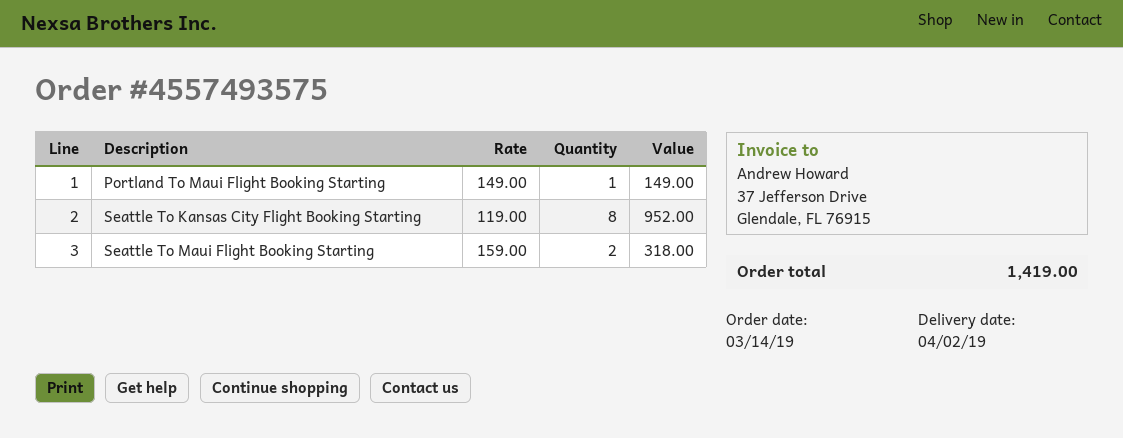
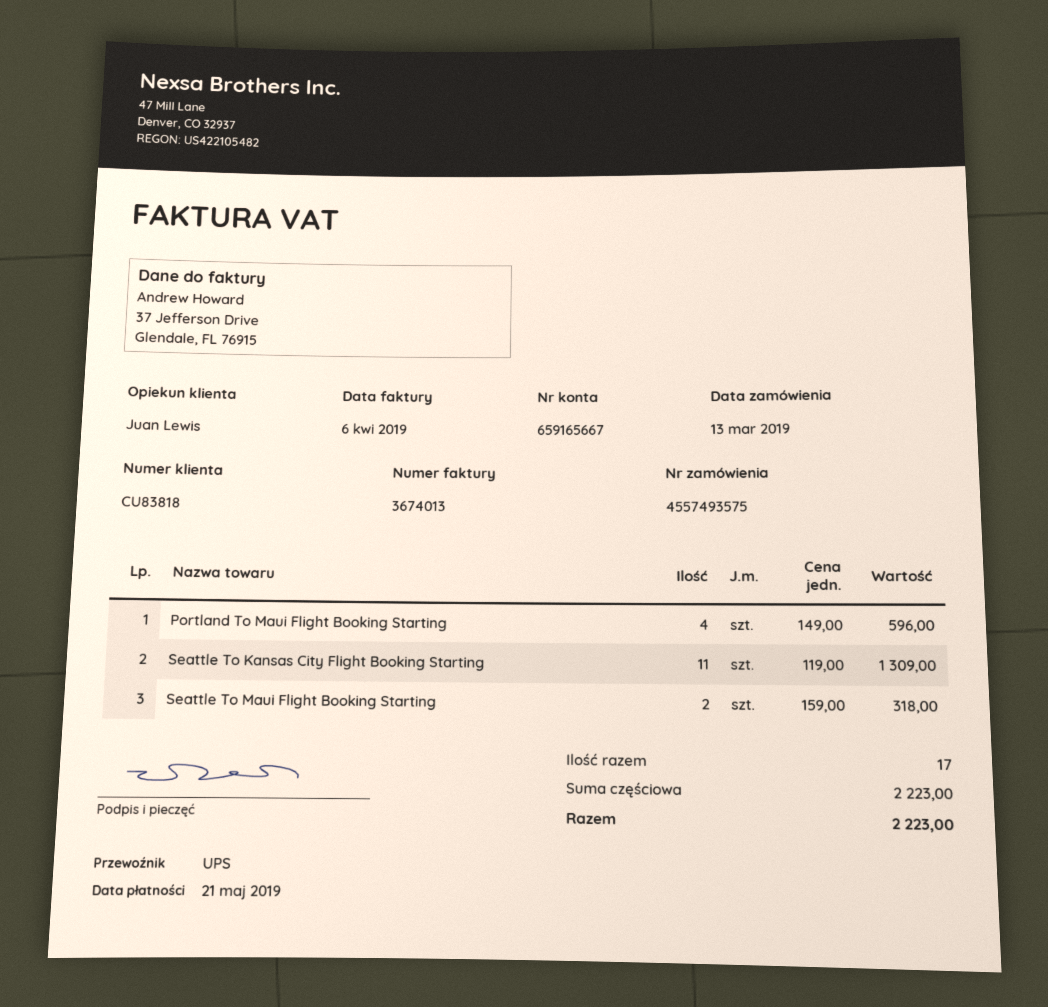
order date: 2019-03-14 -> 2019-03-13
Portland To Maui Flight Booking Starting: 1 x 149.00 = 149.00 -> 4 x 149.00 = 596.00
Seattle To Kansas City Flight Booking Starting: 8 x 119.00 = 952.00 -> 11 x 119.00 = 1309.00
total: 1419.00 -> 2223.00

